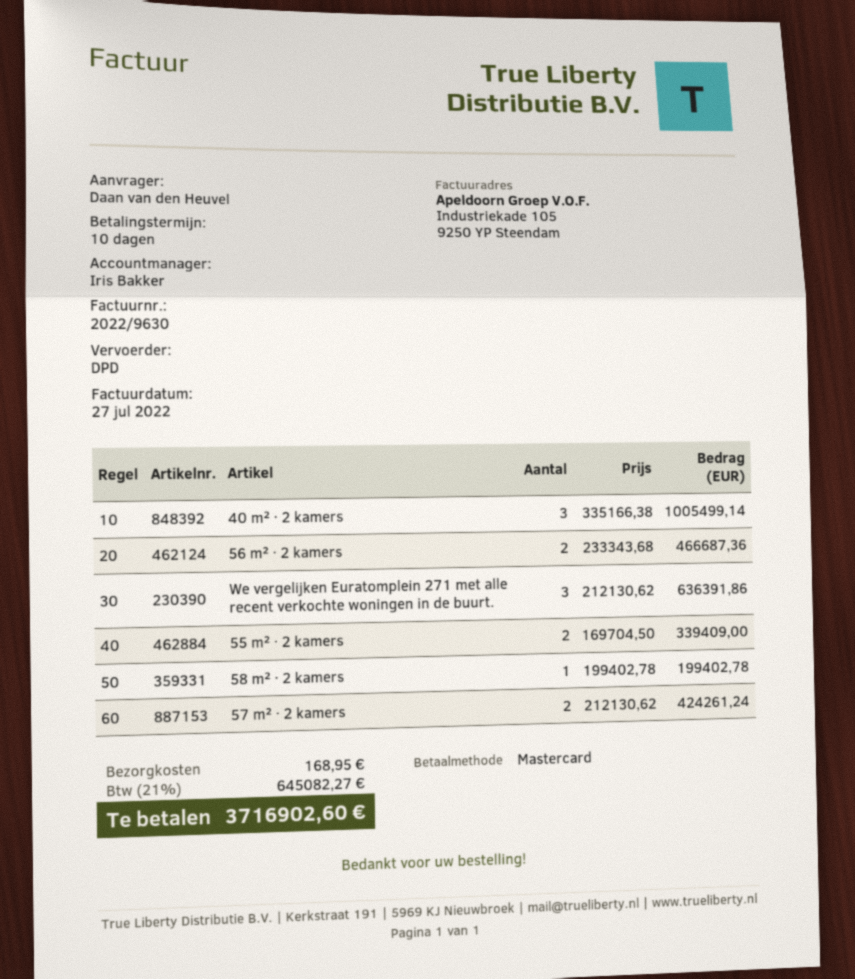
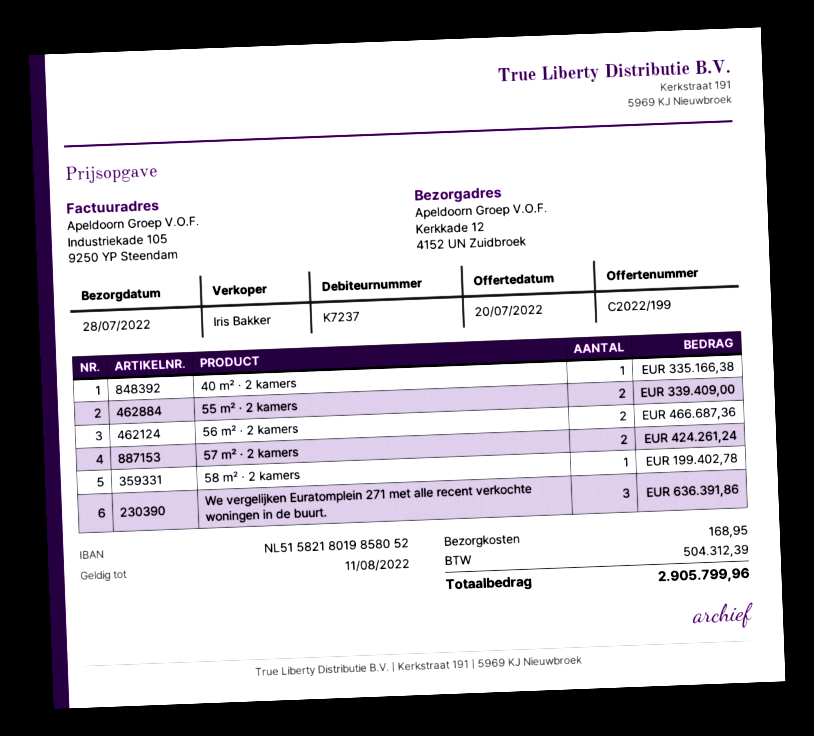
40 m² · 2 kamers: 3 for 1005499.14 -> 1 for 335166.38
tax: 645082.27 -> 504312.39
total: 3716902.60 -> 2905799.96

